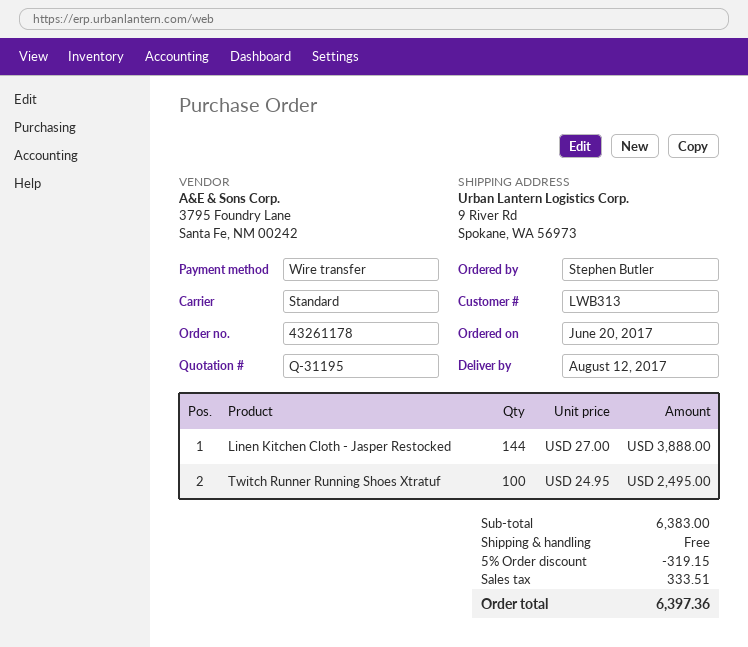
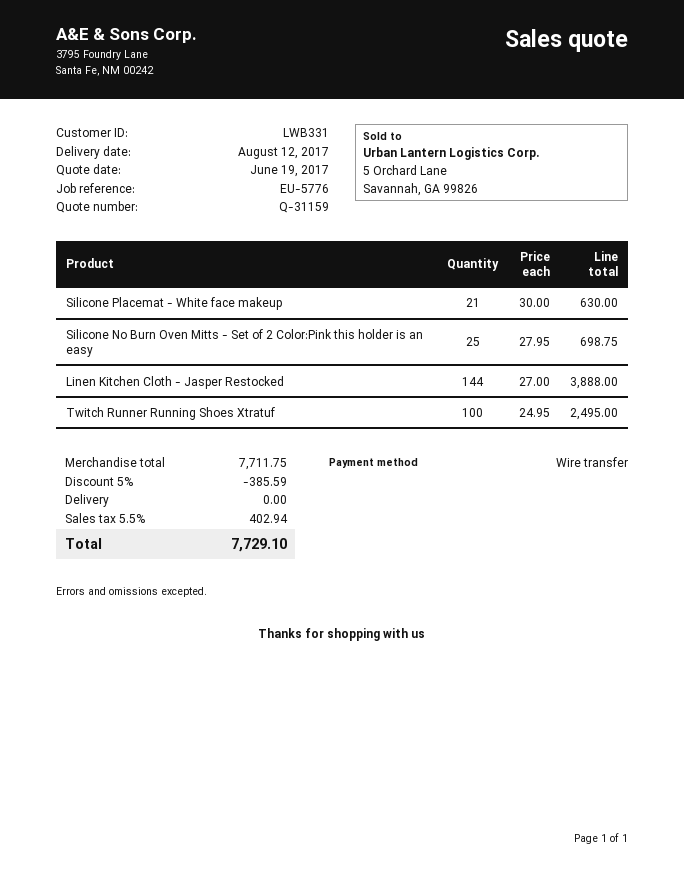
quote number: Q-31195 -> Q-31159
customer number: LWB313 -> LWB331
Silicone Placemat - White face makeup: none -> 21 x 30.00 = 630.00
Silicone No Burn Oven Mitts - Set of 2 Color:Pink this holder is an easy: none -> 25 x 27.95 = 698.75
subtotal: 6383.00 -> 7711.75
discount: 5% = 319.15 -> 5% = 385.59
tax: 333.51 -> 402.94
total: 6397.36 -> 7729.10

